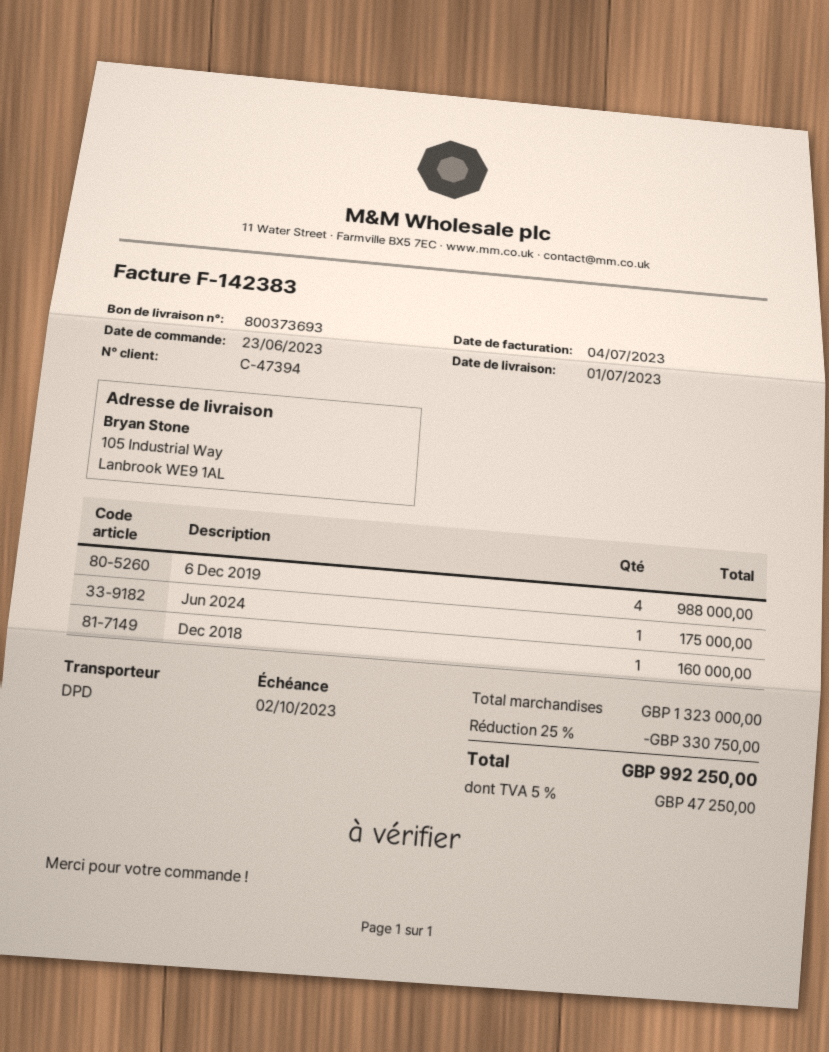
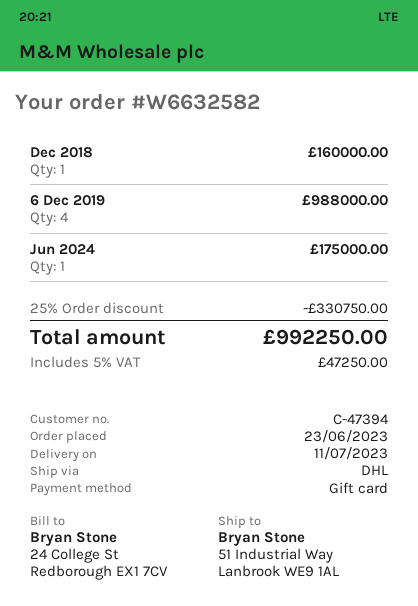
delivery date: 2023-07-01 -> 2023-07-11
shipping method: DPD -> DHL
ship to: 105 Industrial Way, Lanbrook WE9 1AL -> 51 Industrial Way, Lanbrook WE9 1AL

